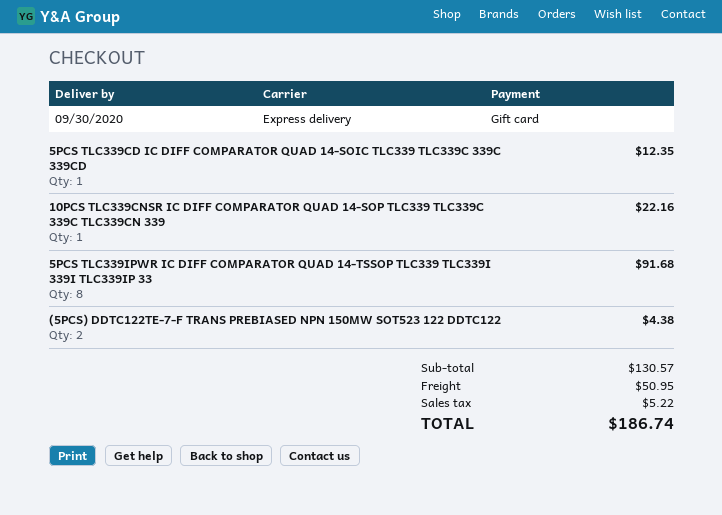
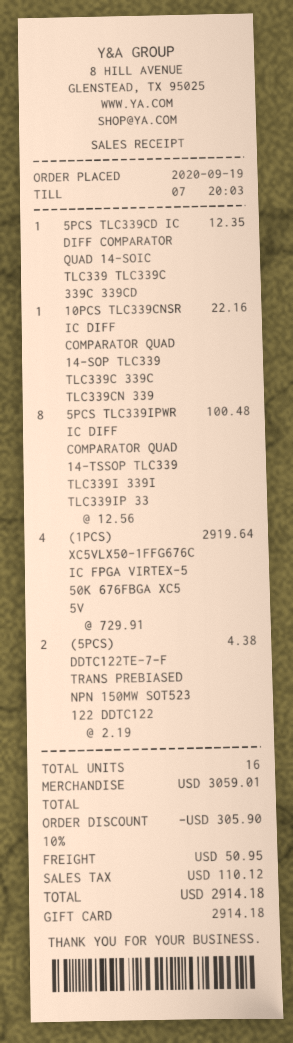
5PCS TLC339IPWR IC DIFF COMPARATOR QUAD 14-TSSOP TLC339 TLC339I 339I TLC339IP 33: 8 for 91.68 -> 8 for 100.48
(1PCS) XC5VLX50-1FFG676C IC FPGA VIRTEX-5 50K 676FBGA XC5 5V: none -> 4 for 2919.64
subtotal: 130.57 -> 3059.01
discount: none -> 10% = 305.90
tax: 5.22 -> 110.12
total: 186.74 -> 2914.18

